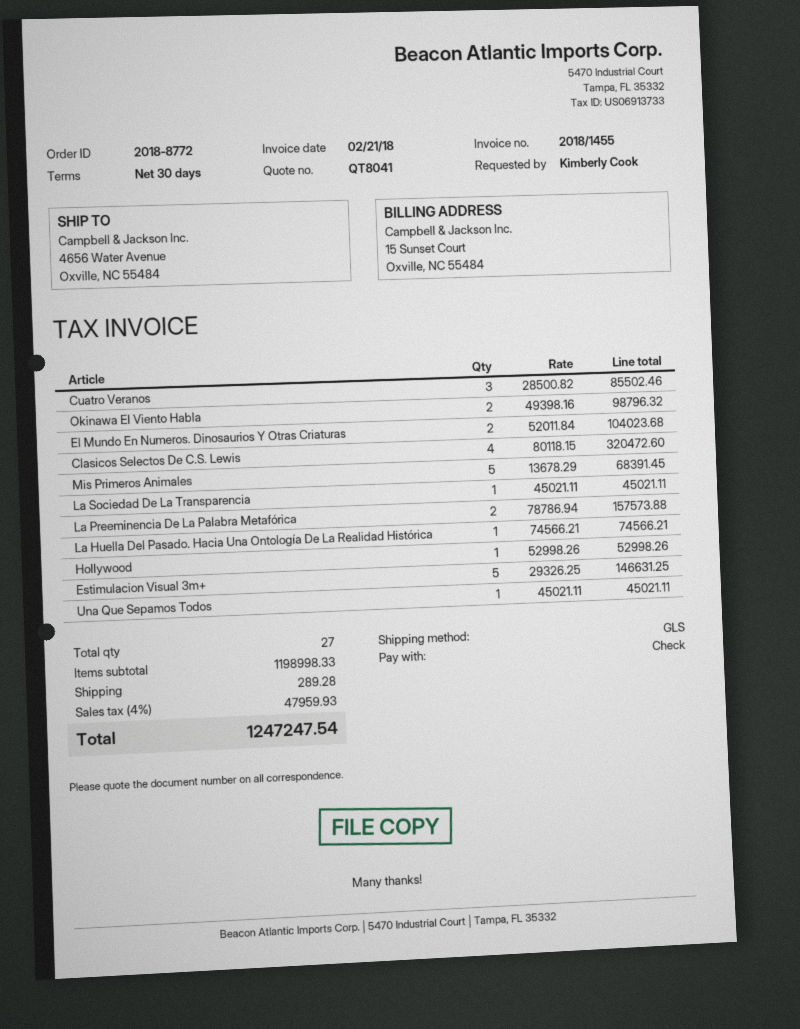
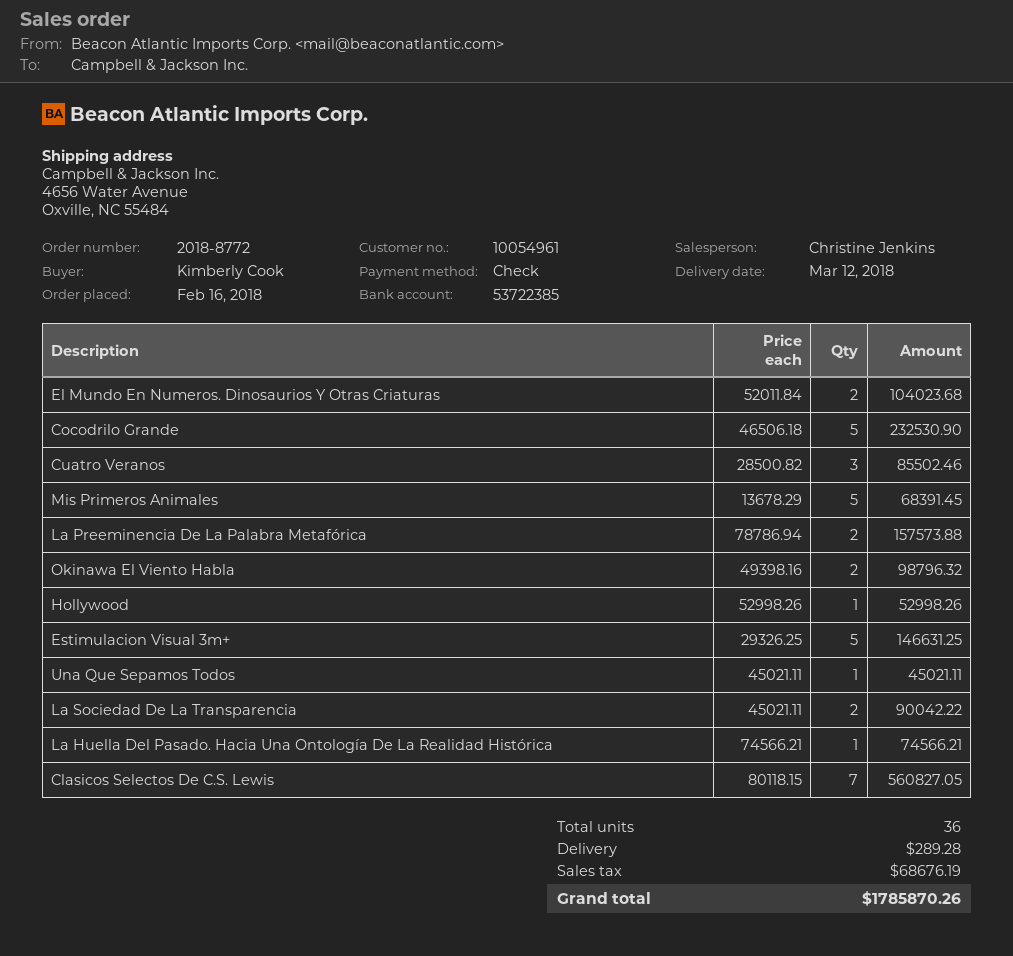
Clasicos Selectos De C.S. Lewis: 4 x 80118.15 = 320472.60 -> 7 x 80118.15 = 560827.05
La Sociedad De La Transparencia: 1 x 45021.11 = 45021.11 -> 2 x 45021.11 = 90042.22
Cocodrilo Grande: none -> 5 x 46506.18 = 232530.90
total quantity: 27 -> 36
tax: 47959.93 -> 68676.19
total: 1247247.54 -> 1785870.26

